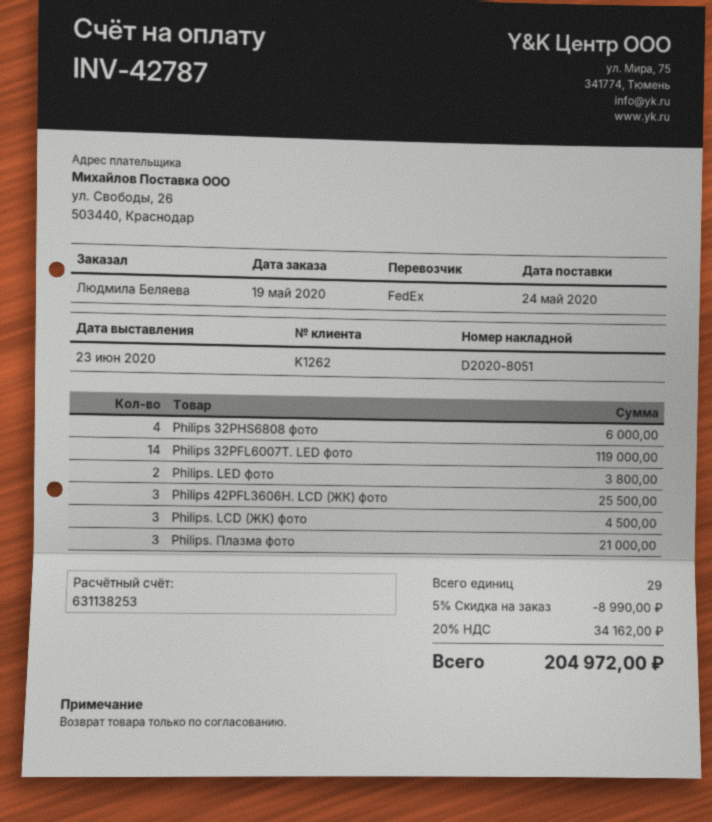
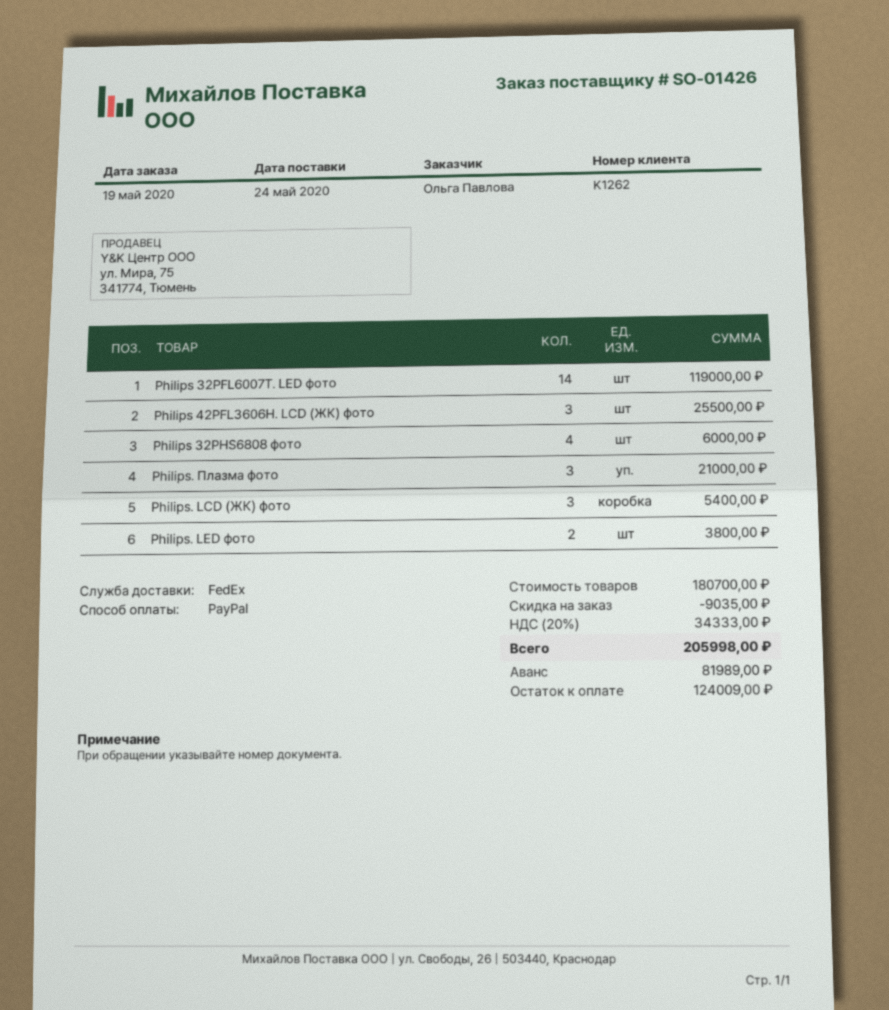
ordered by: Людмила Беляева -> Ольга Павлова
Philips. LCD (ЖК) фото: 3 for 4500.00 -> 3 for 5400.00
discount: 8990.00 -> 9035.00
tax: 20% = 34162.00 -> 20% = 34333.00
total: 204972.00 -> 205998.00

